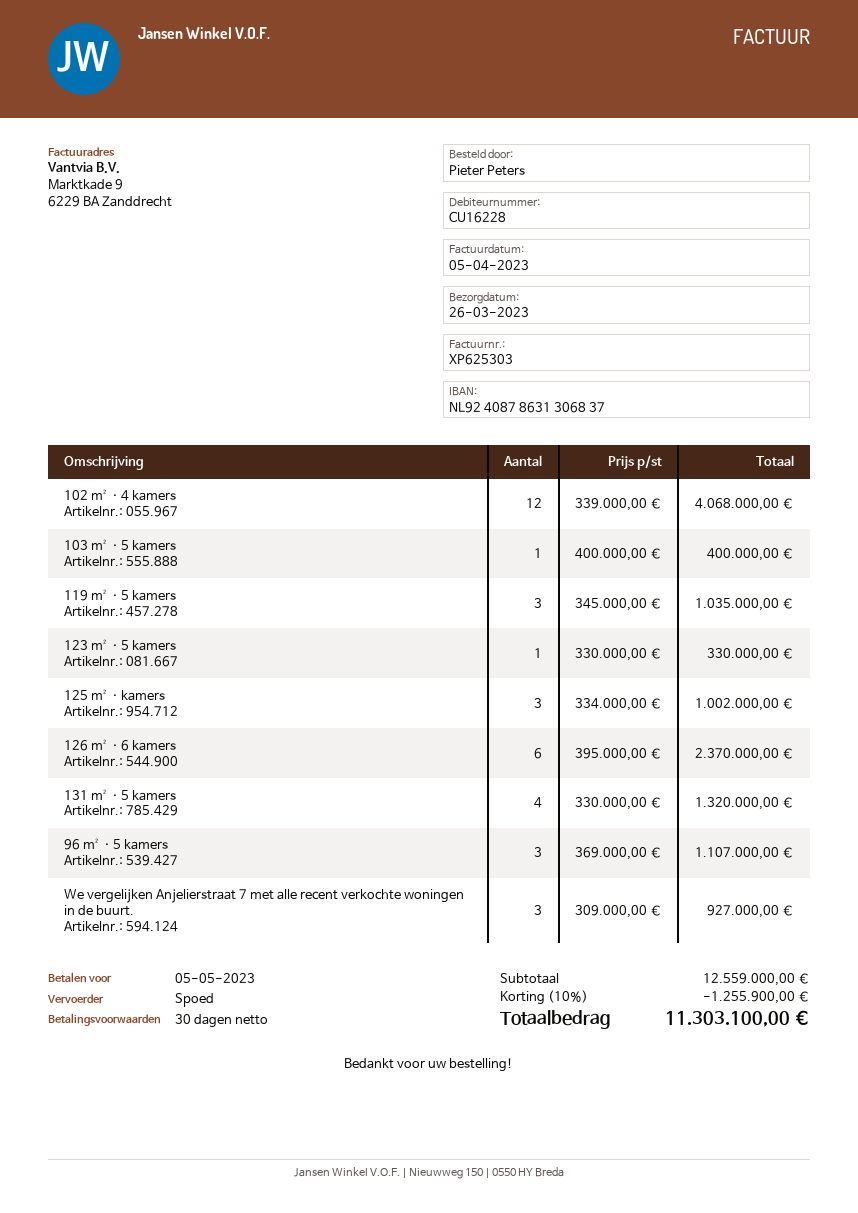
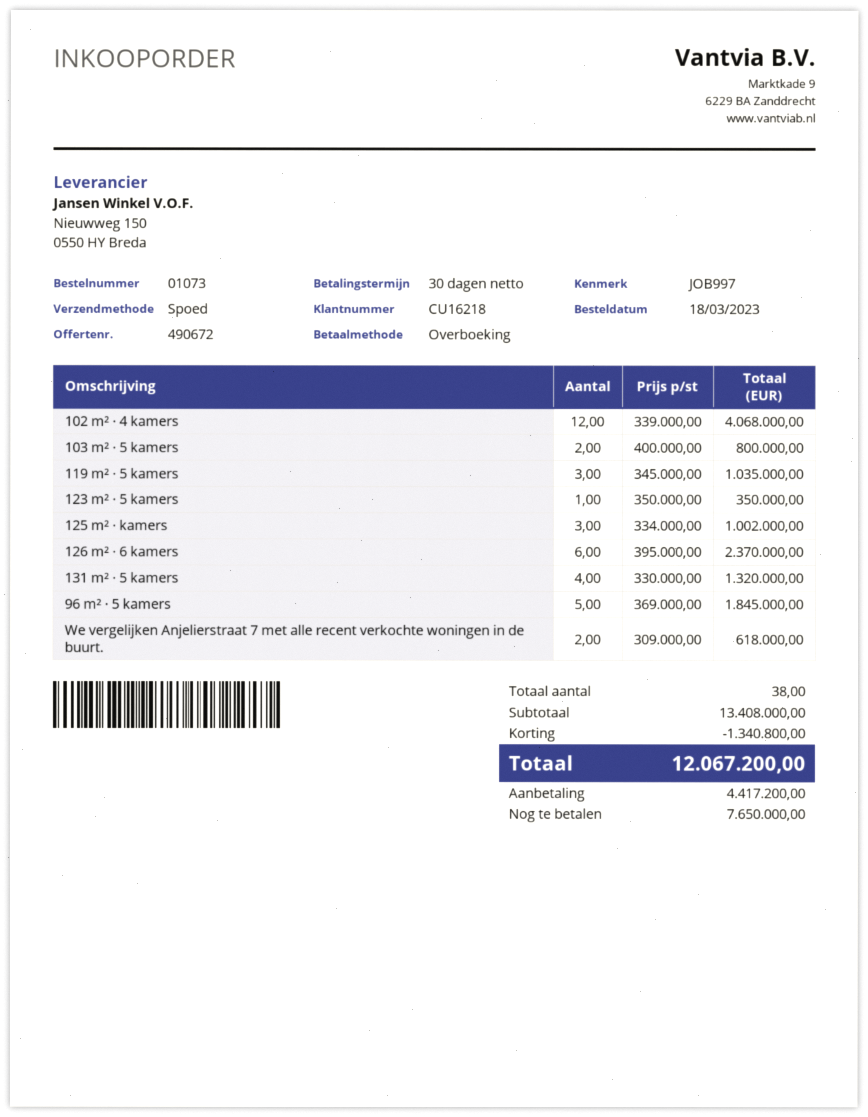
customer number: CU16228 -> CU16218
103 m² · 5 kamers: 1 x 400000.00 = 400000.00 -> 2 x 400000.00 = 800000.00
123 m² · 5 kamers: 1 x 330000.00 = 330000.00 -> 1 x 350000.00 = 350000.00
96 m² · 5 kamers: 3 x 369000.00 = 1107000.00 -> 5 x 369000.00 = 1845000.00
We vergelijken Anjelierstraat 7 met alle recent verkochte woningen in de buurt.: 3 x 309000.00 = 927000.00 -> 2 x 309000.00 = 618000.00
subtotal: 12559000.00 -> 13408000.00
discount: 1255900.00 -> 1340800.00
total: 11303100.00 -> 12067200.00

